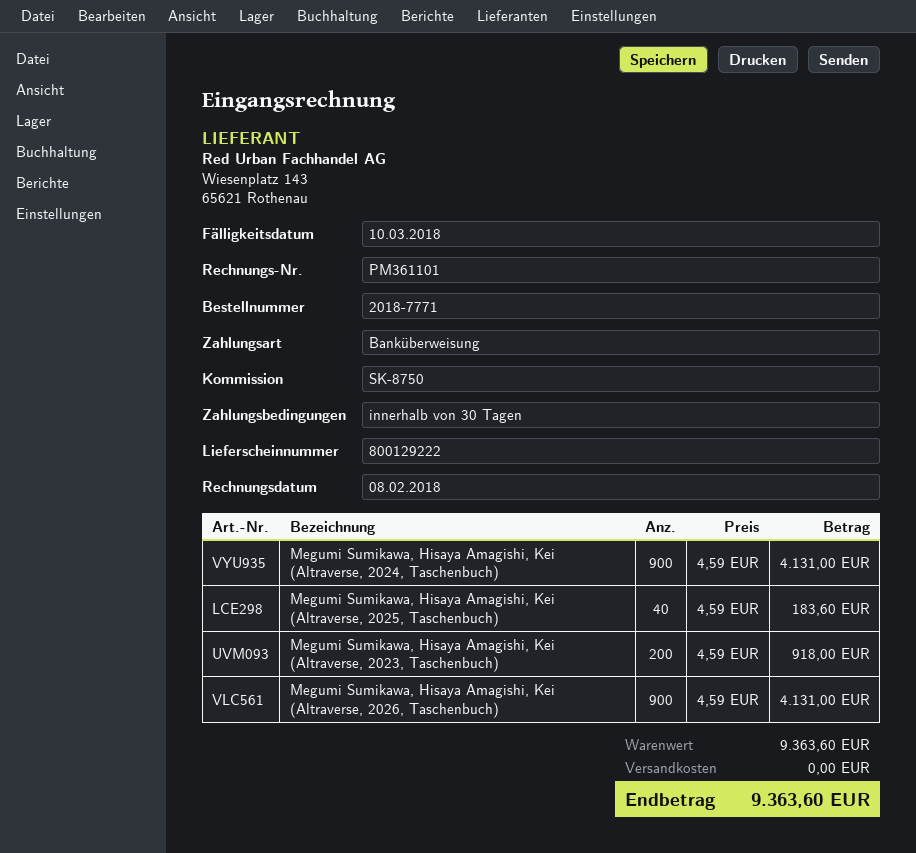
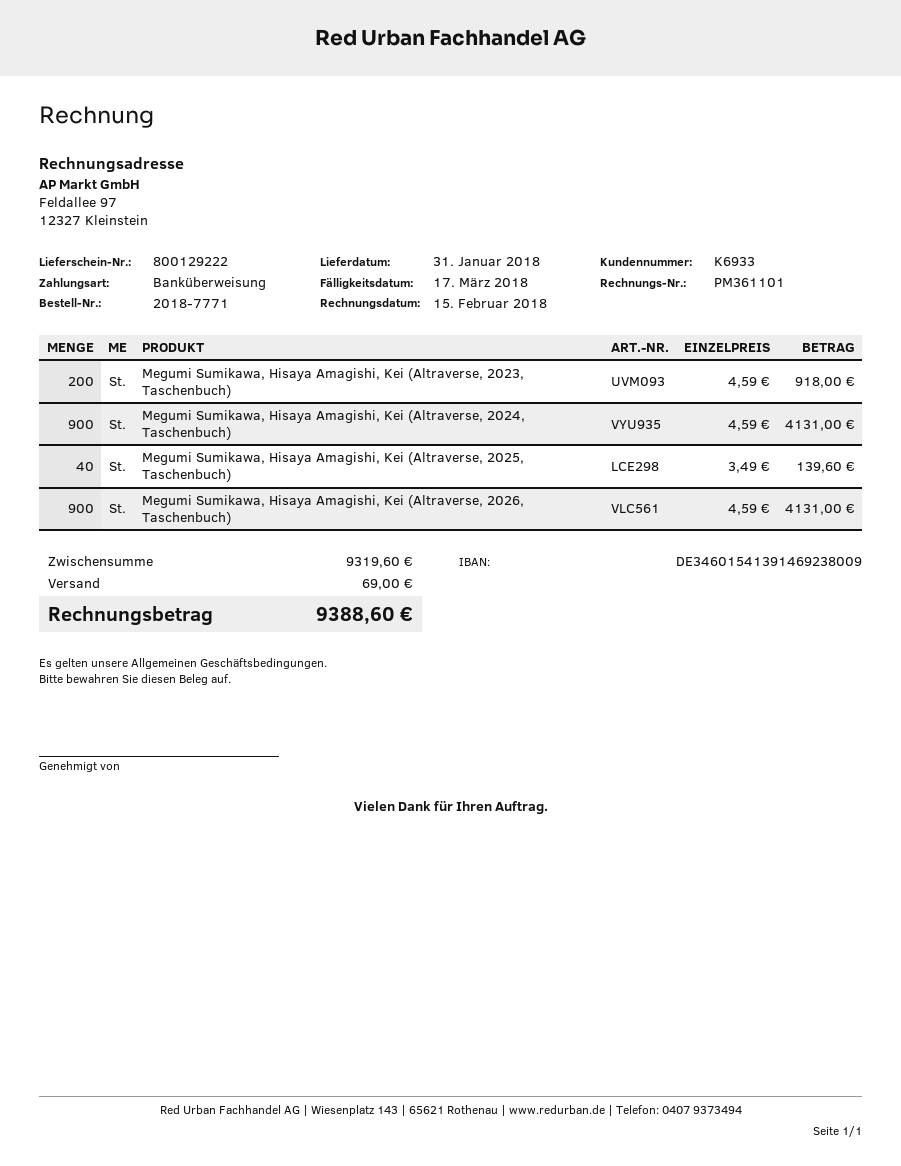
invoice date: 2018-02-08 -> 2018-02-15
due date: 2018-03-10 -> 2018-03-17
Megumi Sumikawa, Hisaya Amagishi, Kei (Altraverse, 2025, Taschenbuch): 40 x 4.59 = 183.60 -> 40 x 3.49 = 139.60
subtotal: 9363.60 -> 9319.60
shipping: 0.00 -> 69.00
total: 9363.60 -> 9388.60

